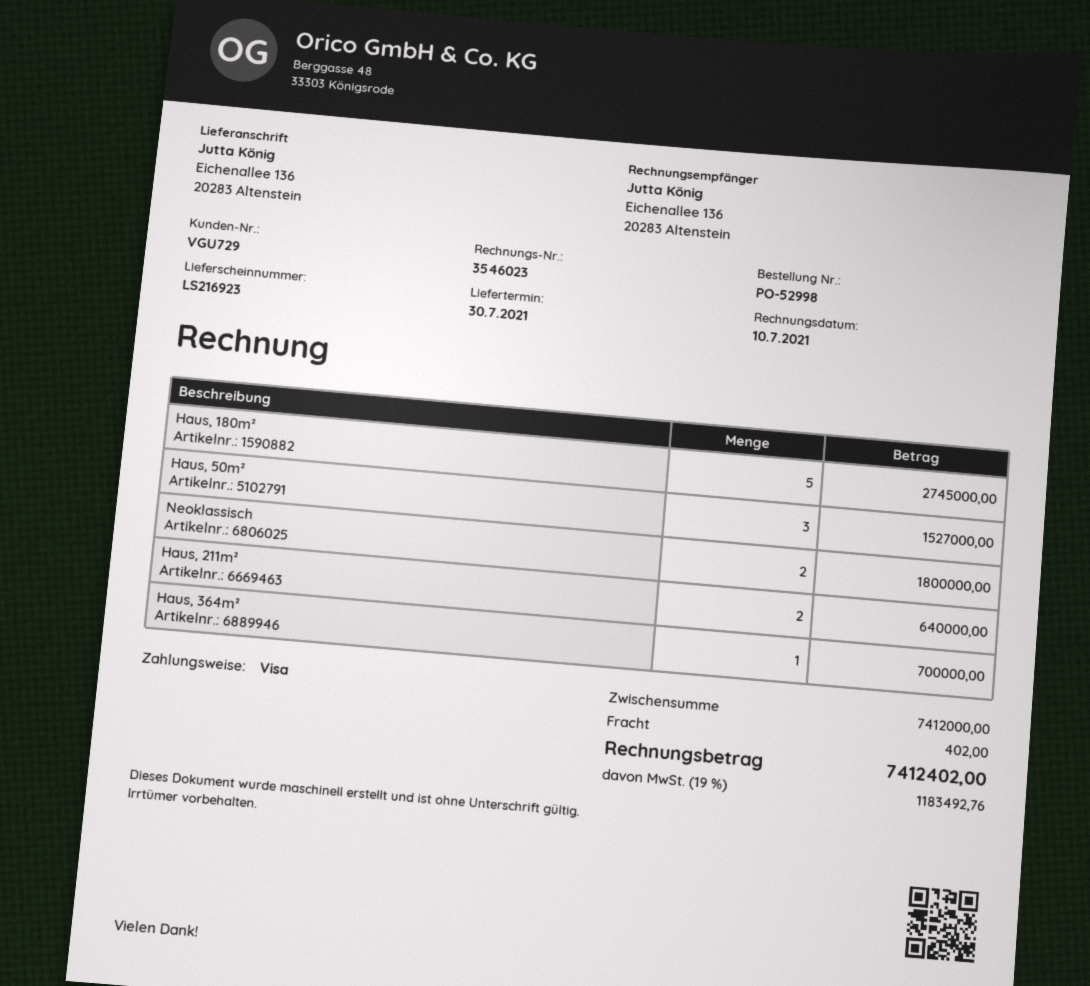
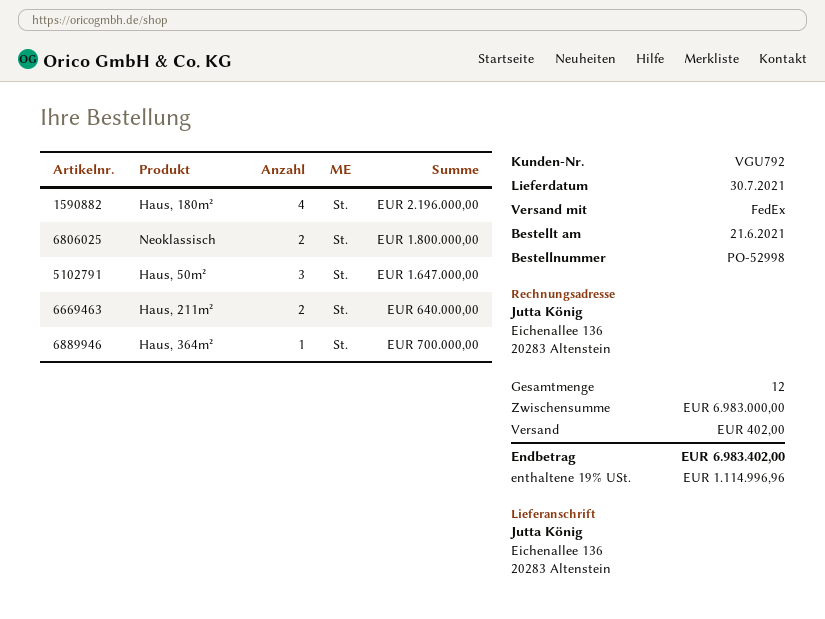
customer number: VGU729 -> VGU792
Haus, 180m²: 5 for 2745000.00 -> 4 for 2196000.00
Haus, 50m²: 3 for 1527000.00 -> 3 for 1647000.00
subtotal: 7412000.00 -> 6983000.00
tax: 19% = 1183492.76 -> 19% = 1114996.96
total: 7412402.00 -> 6983402.00

